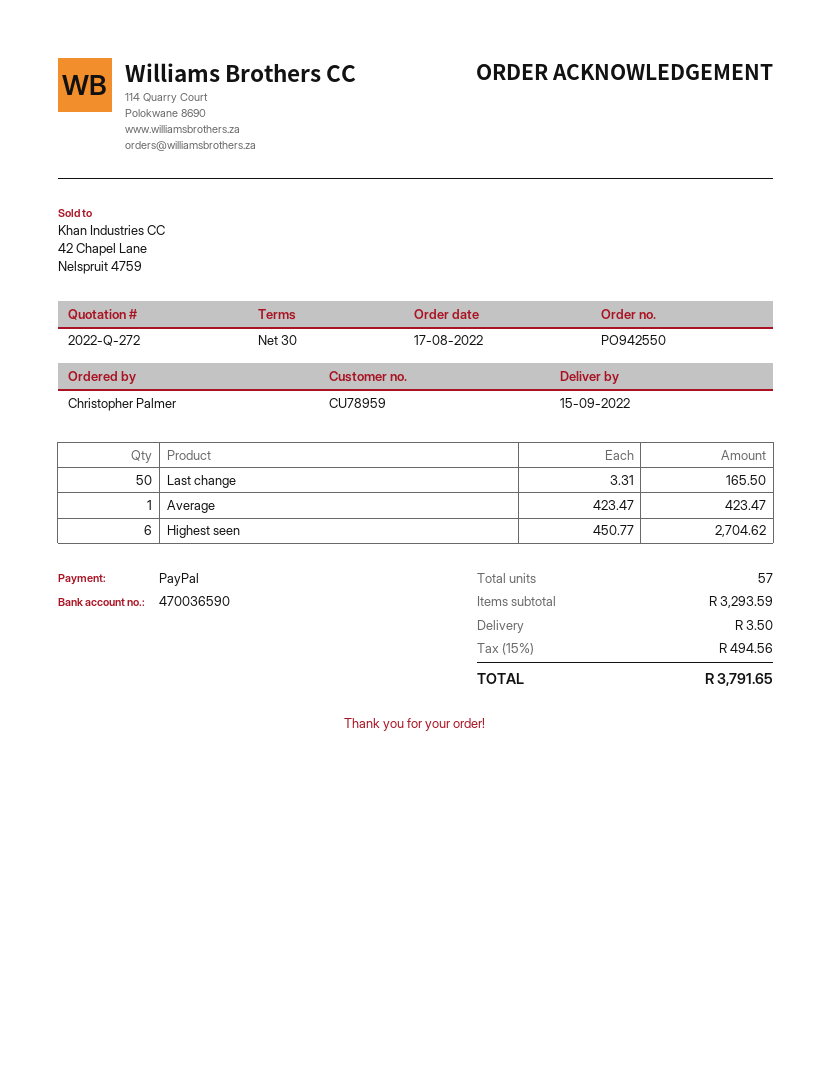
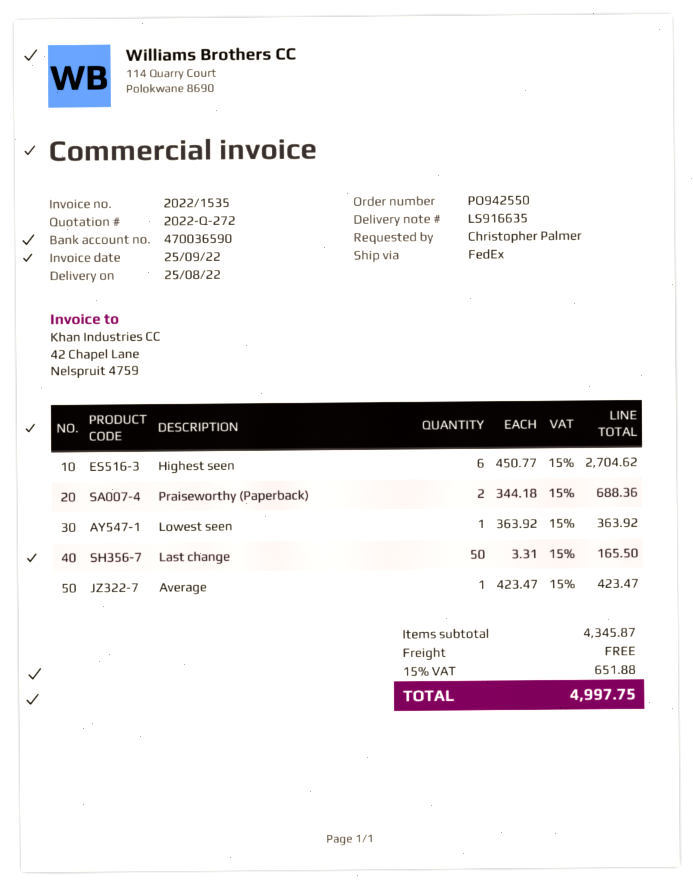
delivery date: 2022-09-15 -> 2022-08-25
Praiseworthy (Paperback): none -> 2 x 344.18 = 688.36
Lowest seen: none -> 1 x 363.92 = 363.92
subtotal: 3293.59 -> 4345.87
shipping: 3.50 -> 0.00
tax: 15% = 494.56 -> 15% = 651.88
total: 3791.65 -> 4997.75

